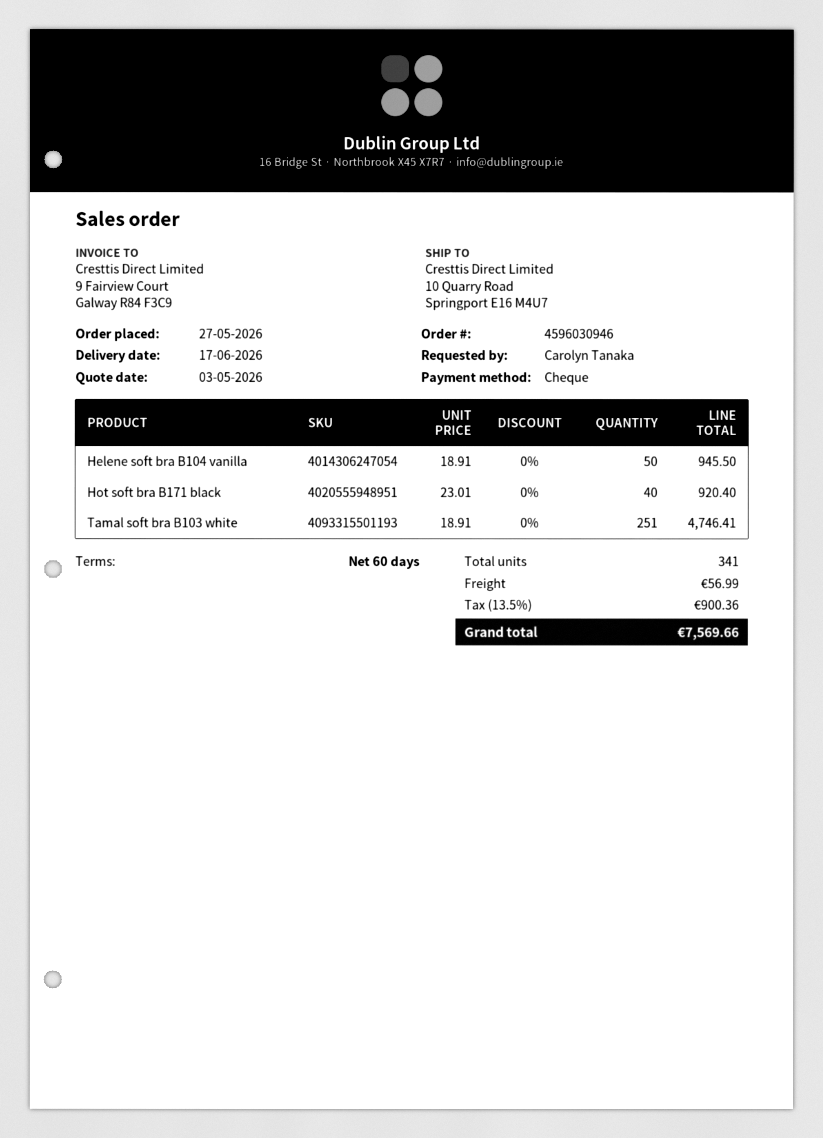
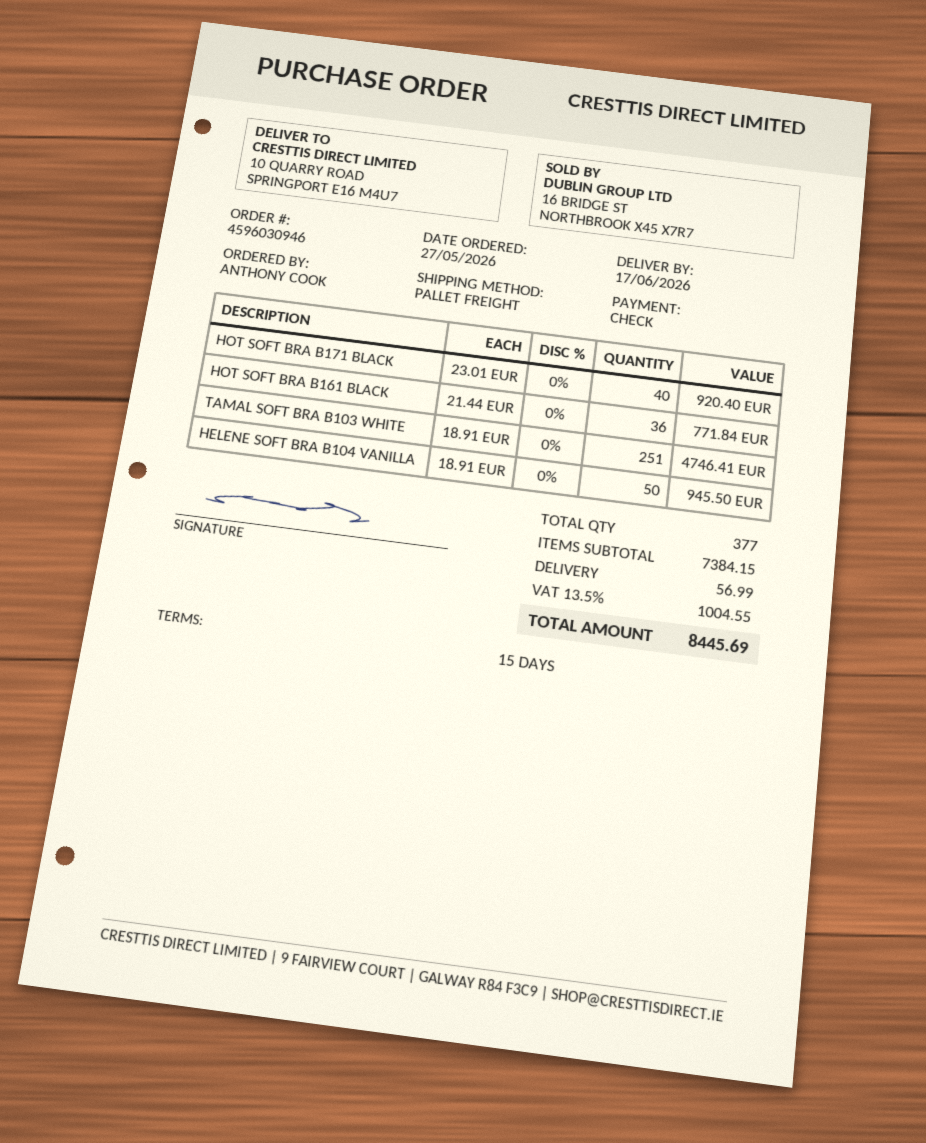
payment terms: 60 days -> 15 days
ordered by: Carolyn Tanaka -> ANTHONY COOK
HOT SOFT BRA B161 BLACK: none -> 36 x 21.44 = 771.84
total quantity: 341 -> 377
tax: 13.5% = 900.36 -> 13.5% = 1004.55
total: 7569.66 -> 8445.69

